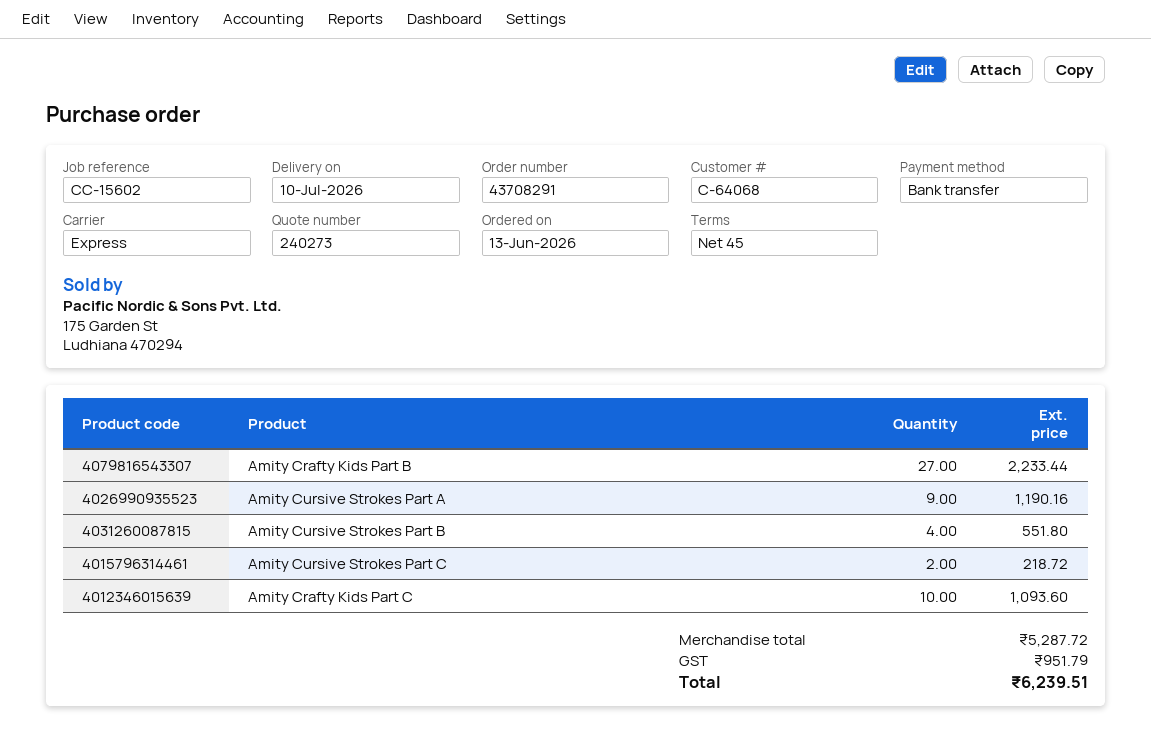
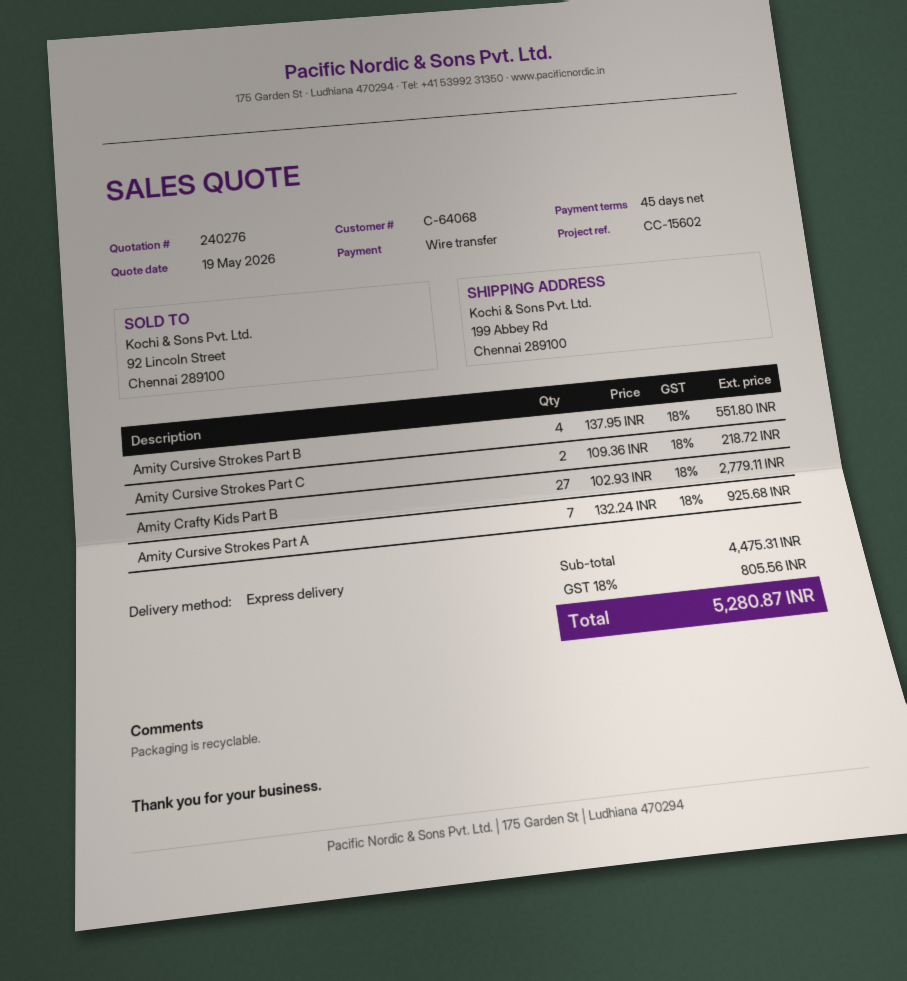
quote number: 240273 -> 240276
Amity Crafty Kids Part B: 27 for 2233.44 -> 27 for 2779.11
Amity Cursive Strokes Part A: 9 for 1190.16 -> 7 for 925.68
Amity Crafty Kids Part C: 10 for 1093.60 -> none
subtotal: 5287.72 -> 4475.31
tax: 951.79 -> 805.56
total: 6239.51 -> 5280.87

